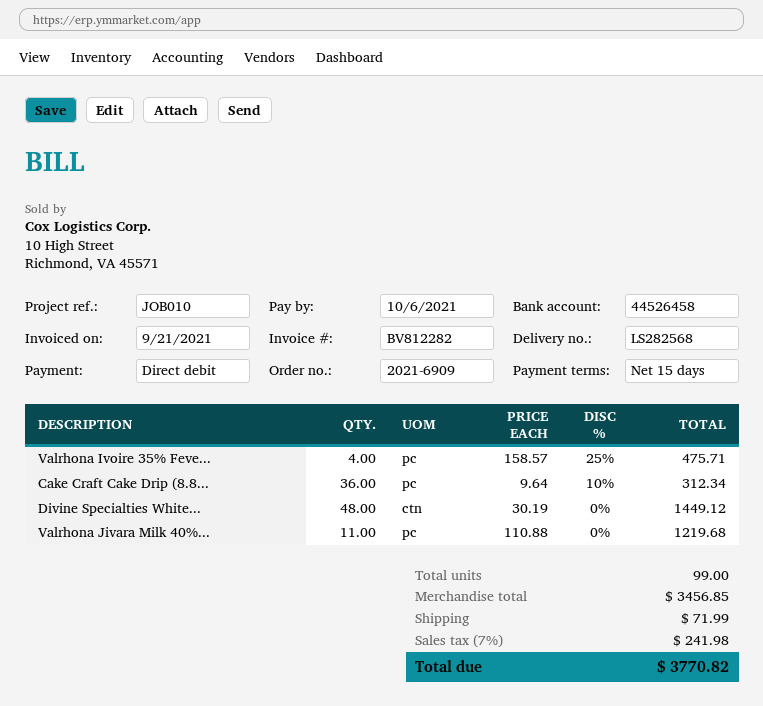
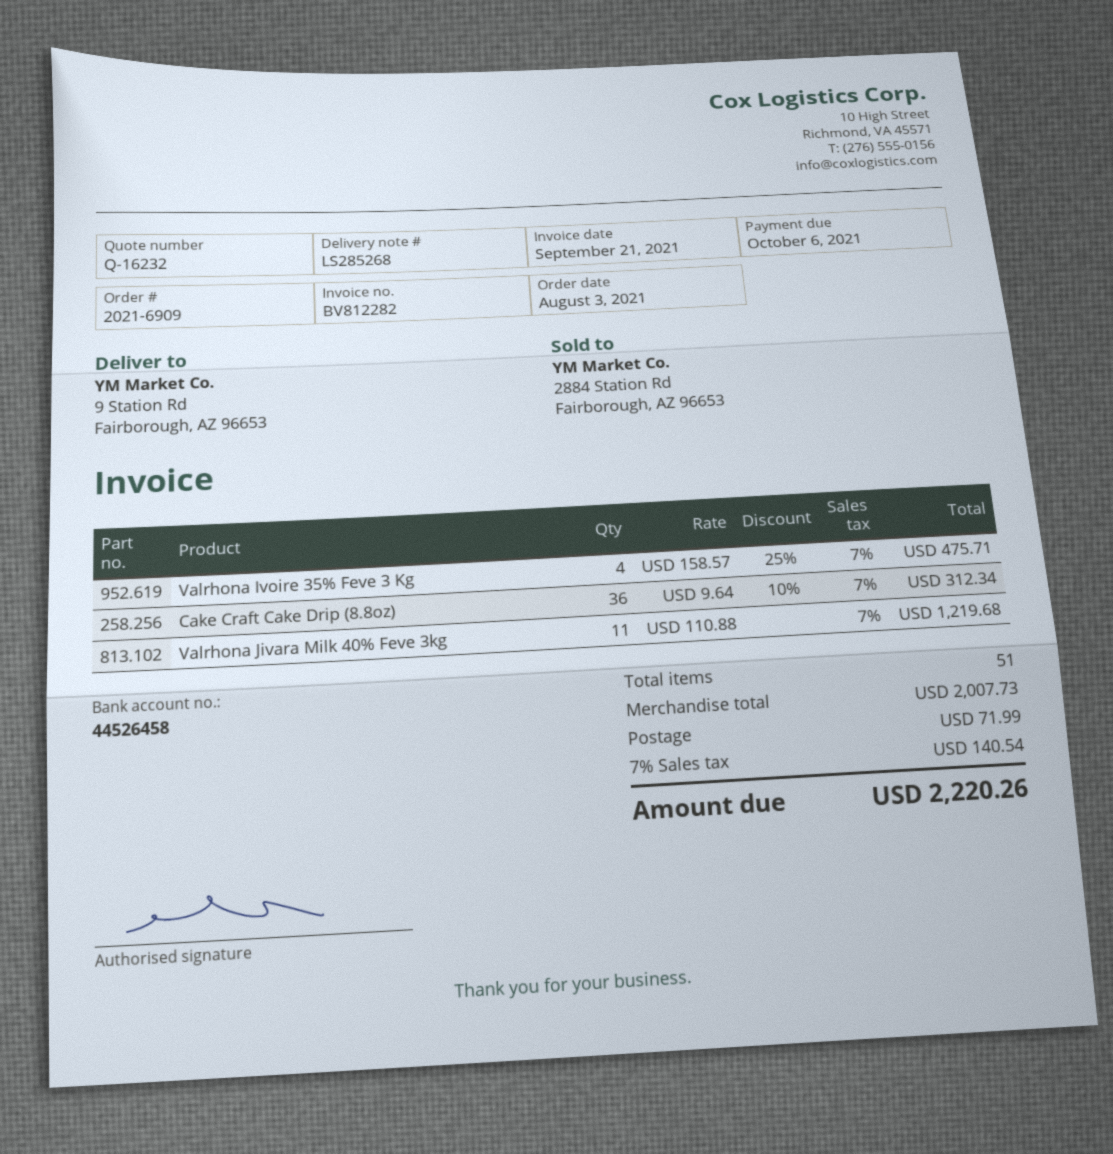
delivery note number: LS282568 -> LS285268
Divine Specialties White...: 48 x 30.19 = 1449.12 -> none
total quantity: 99 -> 51
subtotal: 3456.85 -> 2007.73
tax: 7% = 241.98 -> 7% = 140.54
total: 3770.82 -> 2220.26

